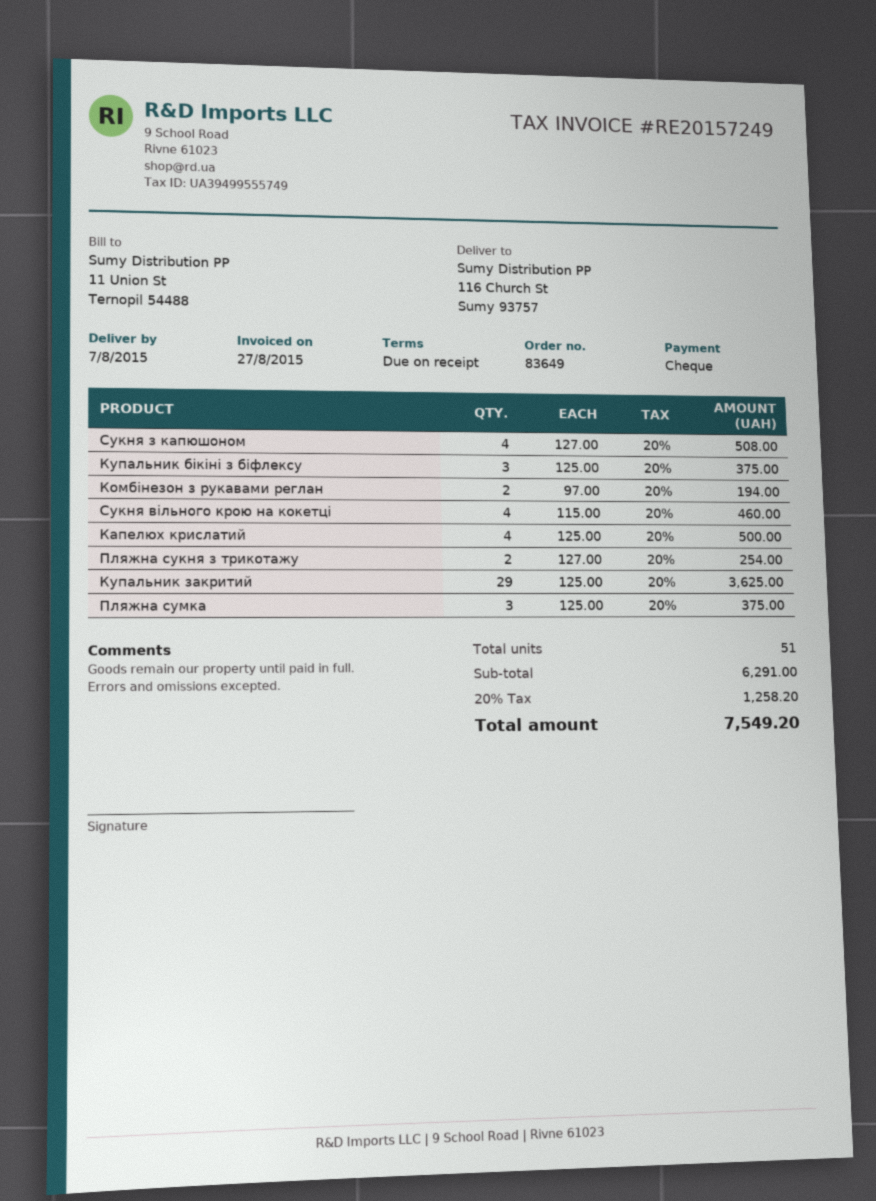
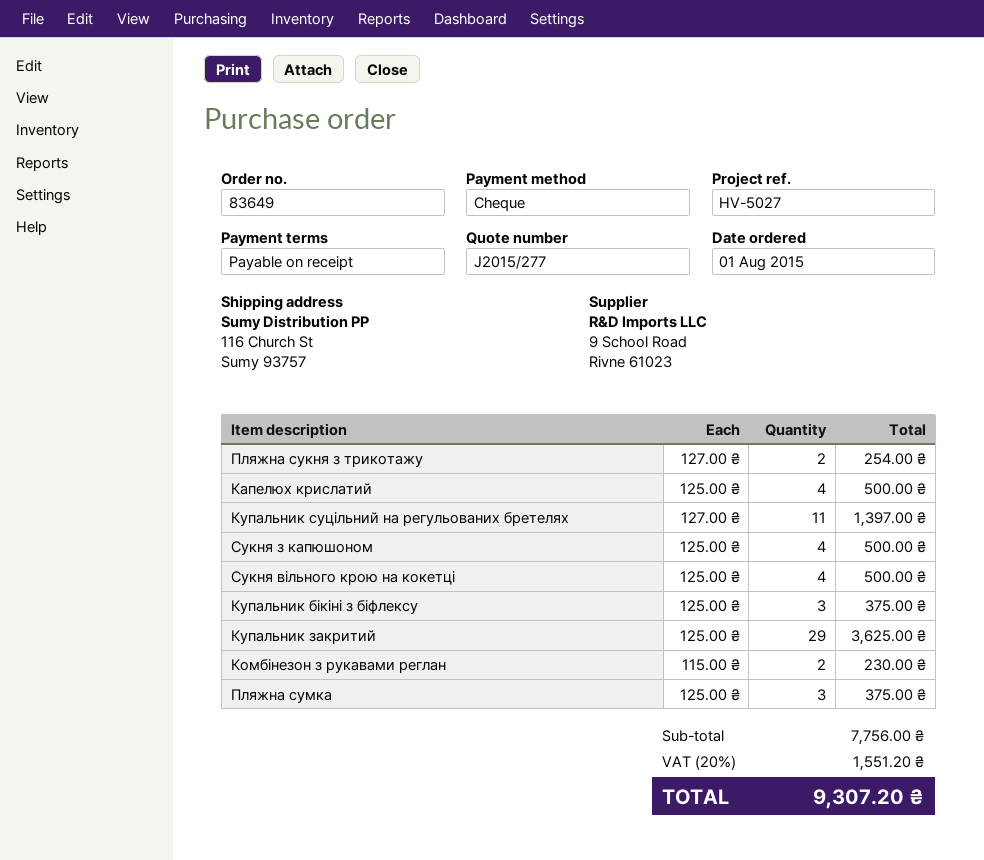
Сукня з капюшоном: 4 x 127.00 = 508.00 -> 4 x 125.00 = 500.00
Комбінезон з рукавами реглан: 2 x 97.00 = 194.00 -> 2 x 115.00 = 230.00
Сукня вільного крою на кокетці: 4 x 115.00 = 460.00 -> 4 x 125.00 = 500.00
Купальник суцільний на регульованих бретелях: none -> 11 x 127.00 = 1397.00
subtotal: 6291.00 -> 7756.00
tax: 20% = 1258.20 -> 20% = 1551.20
total: 7549.20 -> 9307.20

